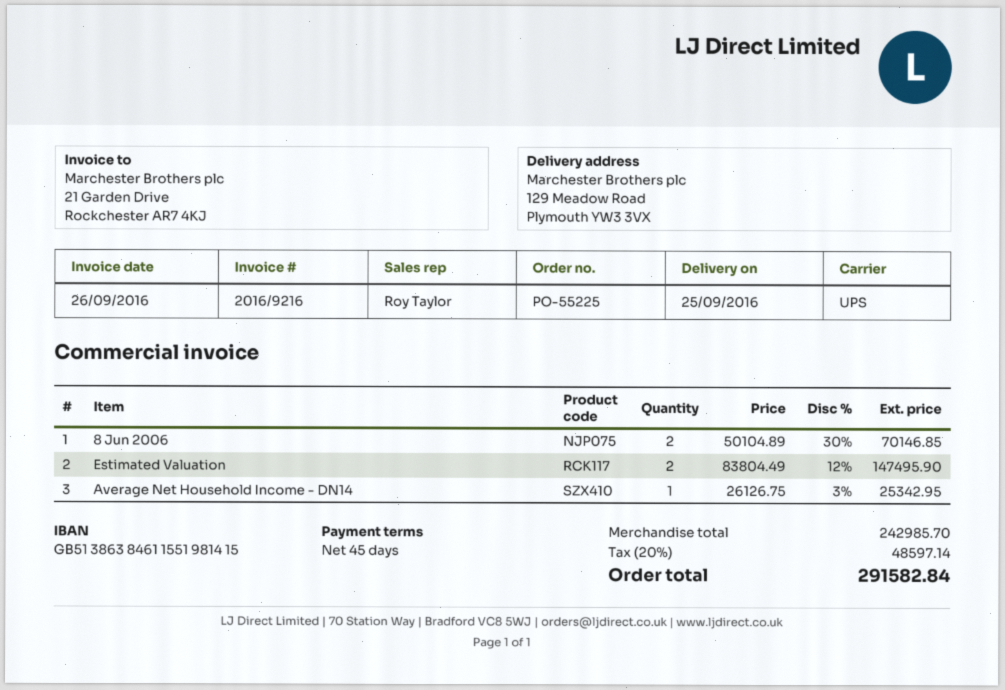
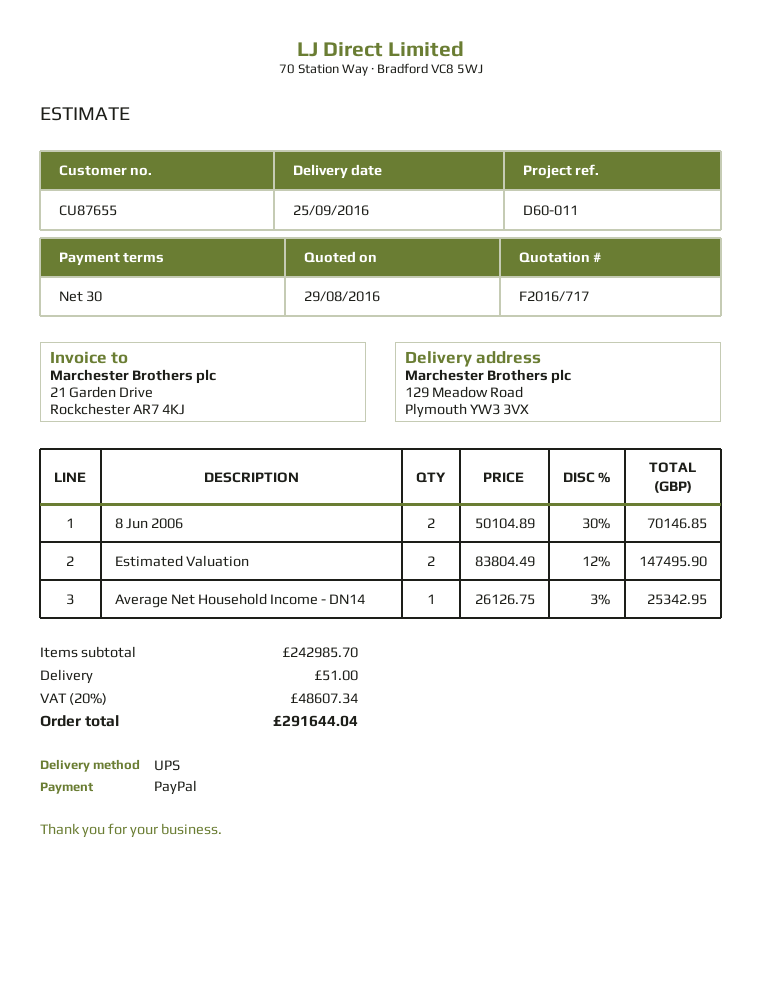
payment terms: 45 days -> 30 days
shipping: none -> 51.00
tax: 20% = 48597.14 -> 20% = 48607.34
total: 291582.84 -> 291644.04

